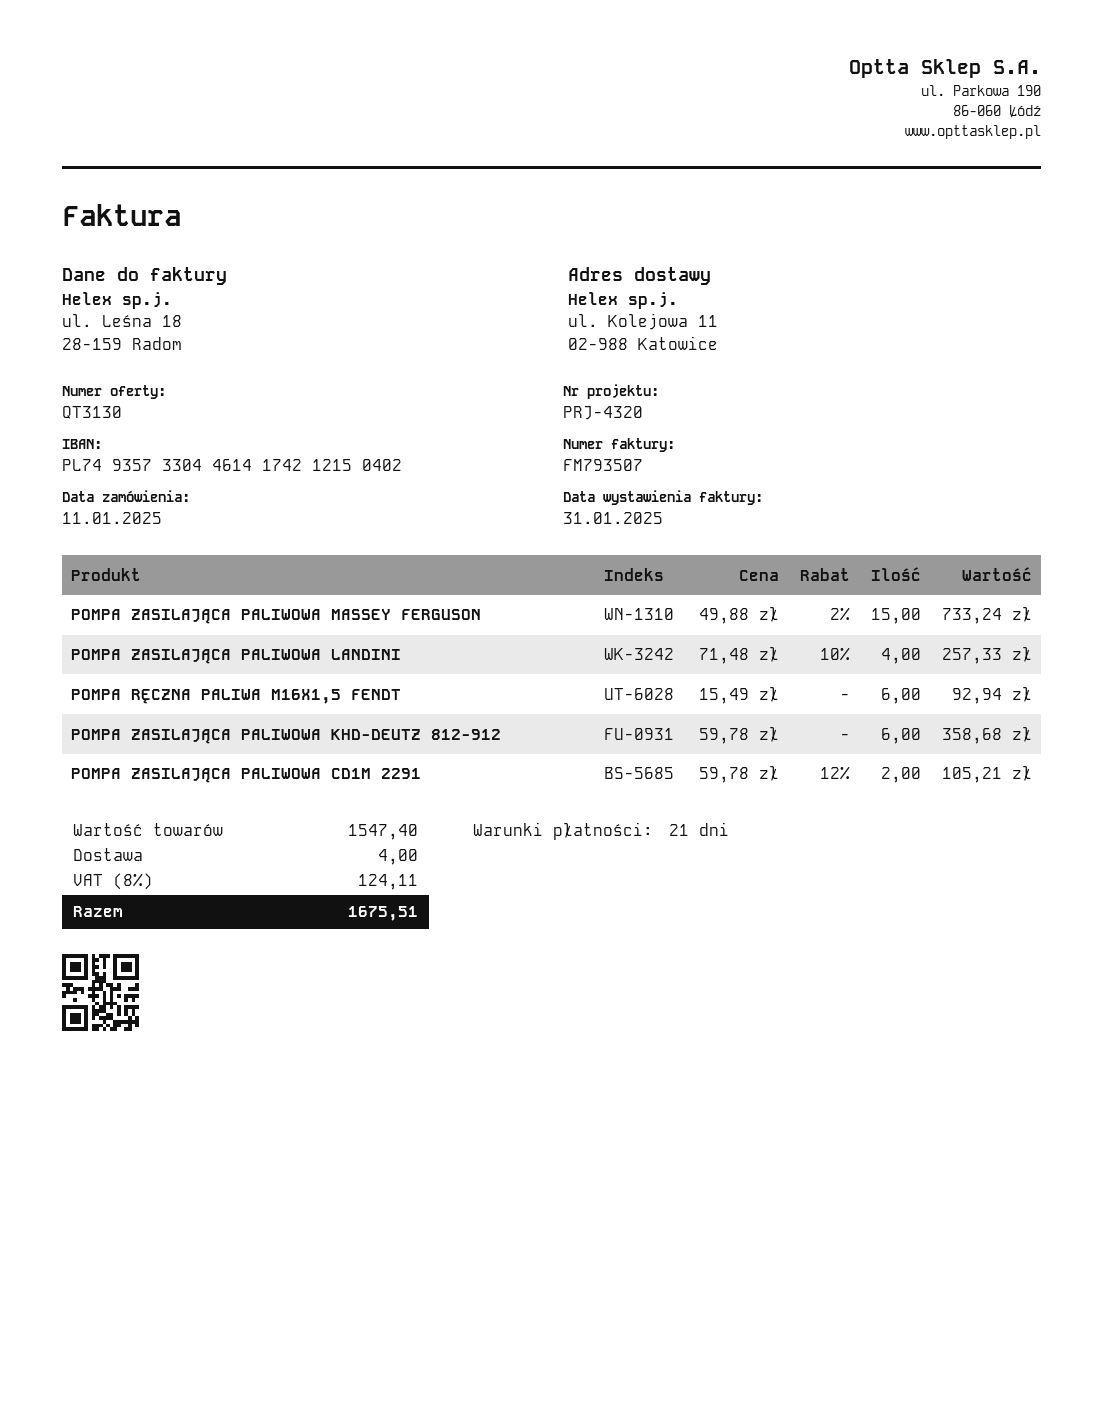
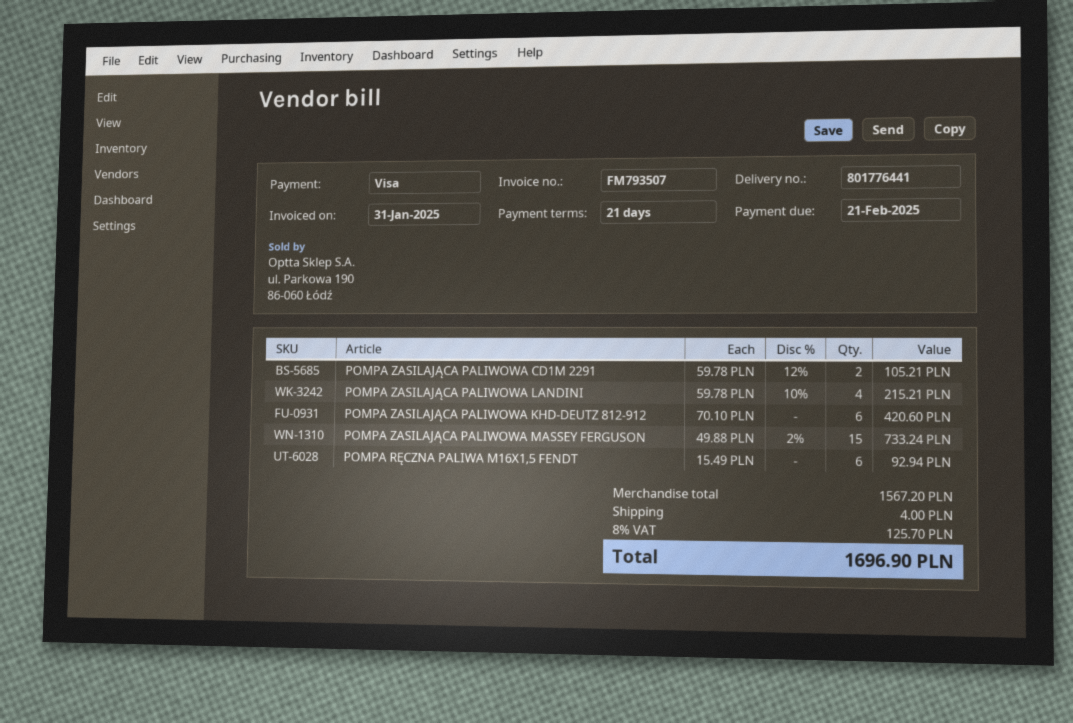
POMPA ZASILAJĄCA PALIWOWA LANDINI: 4 x 71.48 - 10% = 257.33 -> 4 x 59.78 - 10% = 215.21
POMPA ZASILAJĄCA PALIWOWA KHD-DEUTZ 812-912: 6 x 59.78 = 358.68 -> 6 x 70.10 = 420.60
subtotal: 1547.40 -> 1567.20
tax: 8% = 124.11 -> 8% = 125.70
total: 1675.51 -> 1696.90

